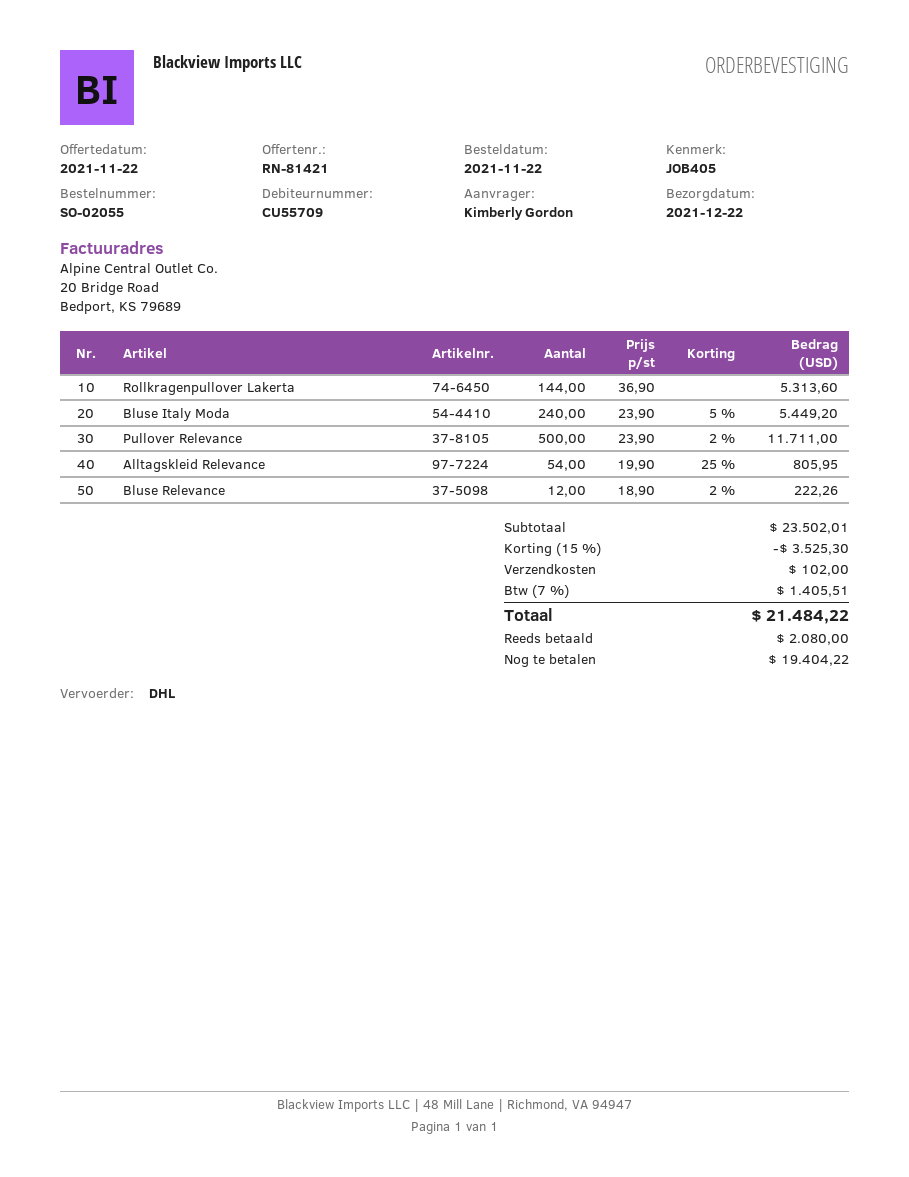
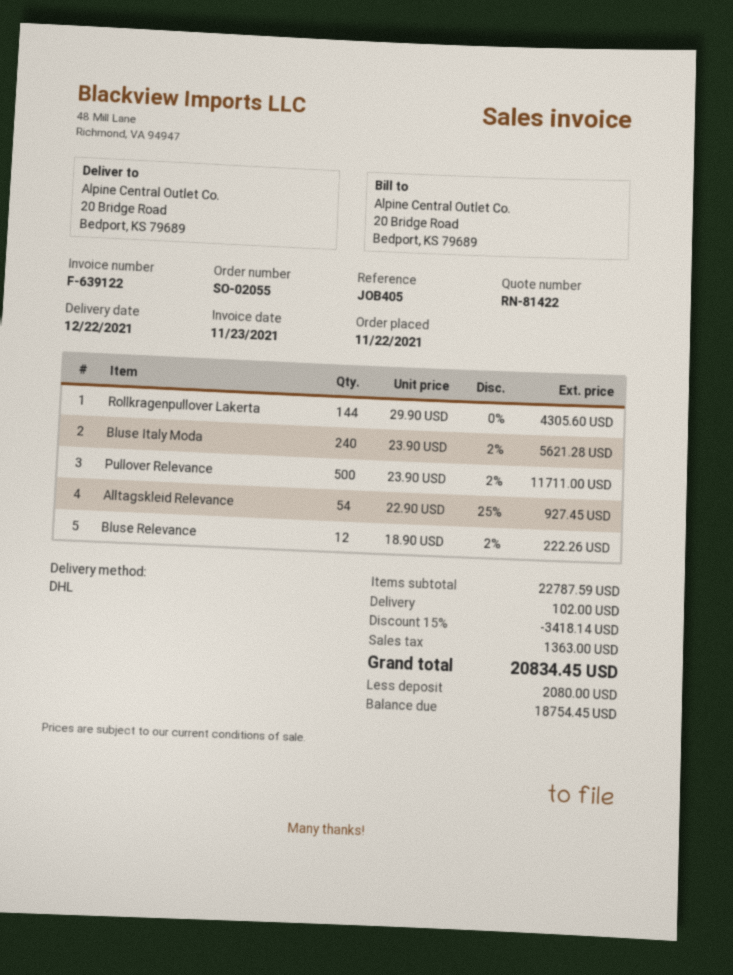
quote number: RN-81421 -> RN-81422
Rollkragenpullover Lakerta: 144 x 36.90 = 5313.60 -> 144 x 29.90 = 4305.60
Bluse Italy Moda: 240 x 23.90 - 5% = 5449.20 -> 240 x 23.90 - 2% = 5621.28
Alltagskleid Relevance: 54 x 19.90 - 25% = 805.95 -> 54 x 22.90 - 25% = 927.45
subtotal: 23502.01 -> 22787.59
discount: 15% = 3525.30 -> 15% = 3418.14
tax: 1405.51 -> 1363.00
total: 21484.22 -> 20834.45
balance: 19404.22 -> 18754.45

